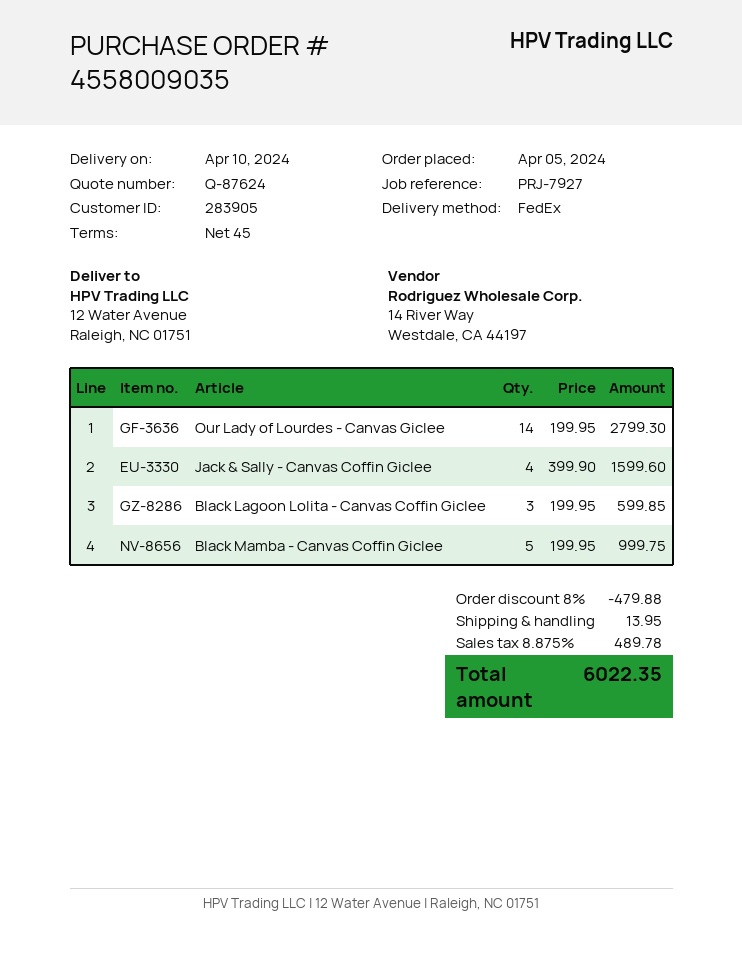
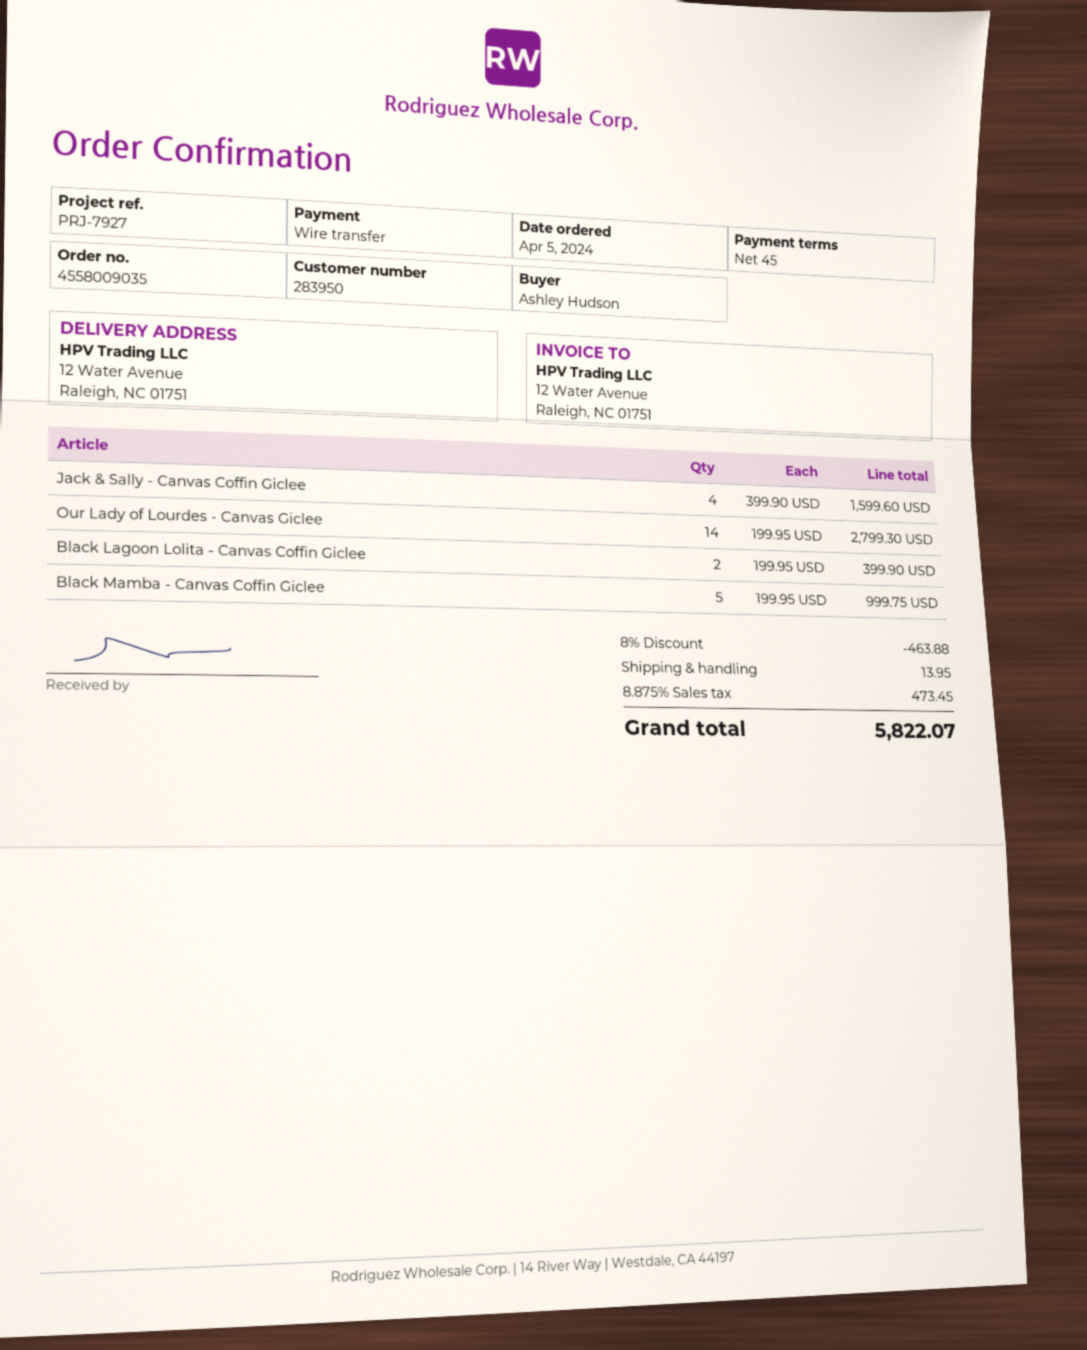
customer number: 283905 -> 283950
Black Lagoon Lolita - Canvas Coffin Giclee: 3 x 199.95 = 599.85 -> 2 x 199.95 = 399.90
discount: 8% = 479.88 -> 8% = 463.88
tax: 8.875% = 489.78 -> 8.875% = 473.45
total: 6022.35 -> 5822.07

